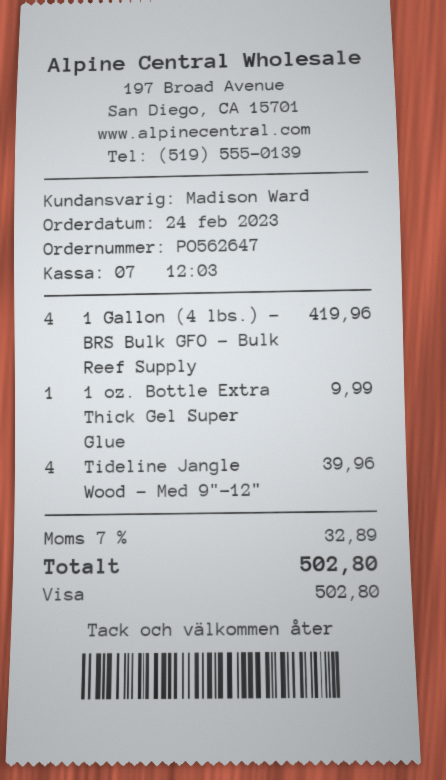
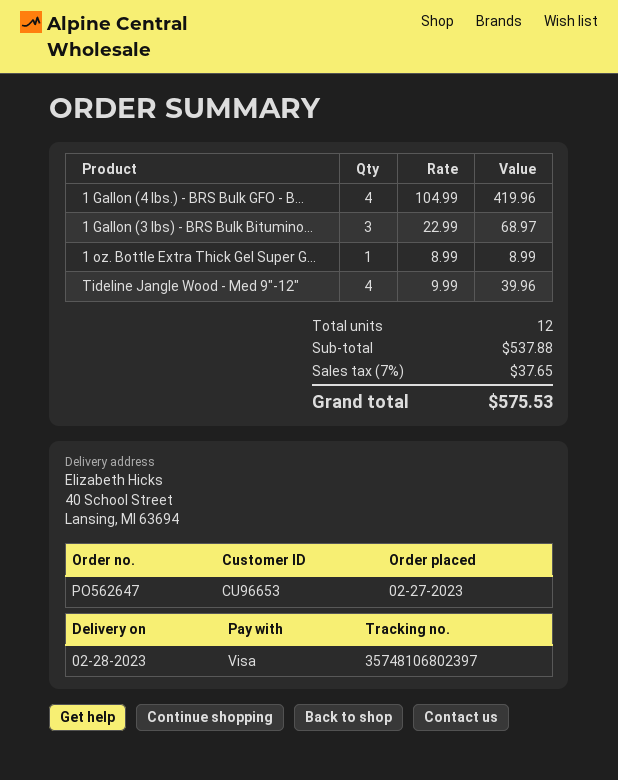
order date: 2023-02-24 -> 2023-02-27
1 oz. Bottle Extra Thick Gel Super Glue: 1 for 9.99 -> 1 for 8.99
1 Gallon (3 lbs) - BRS Bulk Bitumino...: none -> 3 for 68.97
tax: 7% = 32.89 -> 7% = 37.65
total: 502.80 -> 575.53

